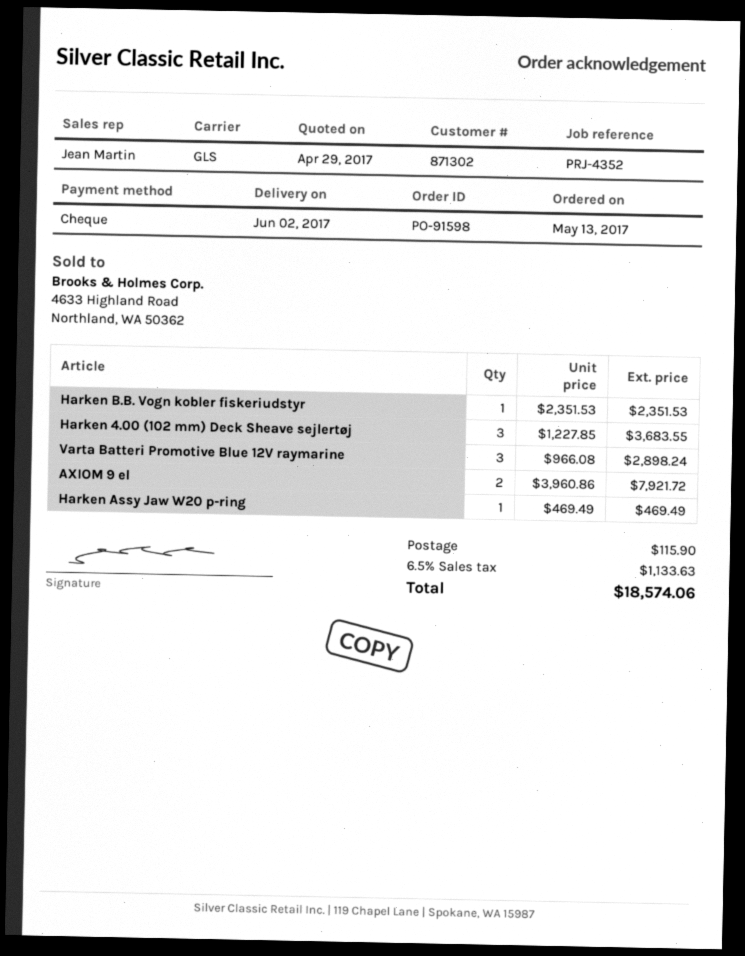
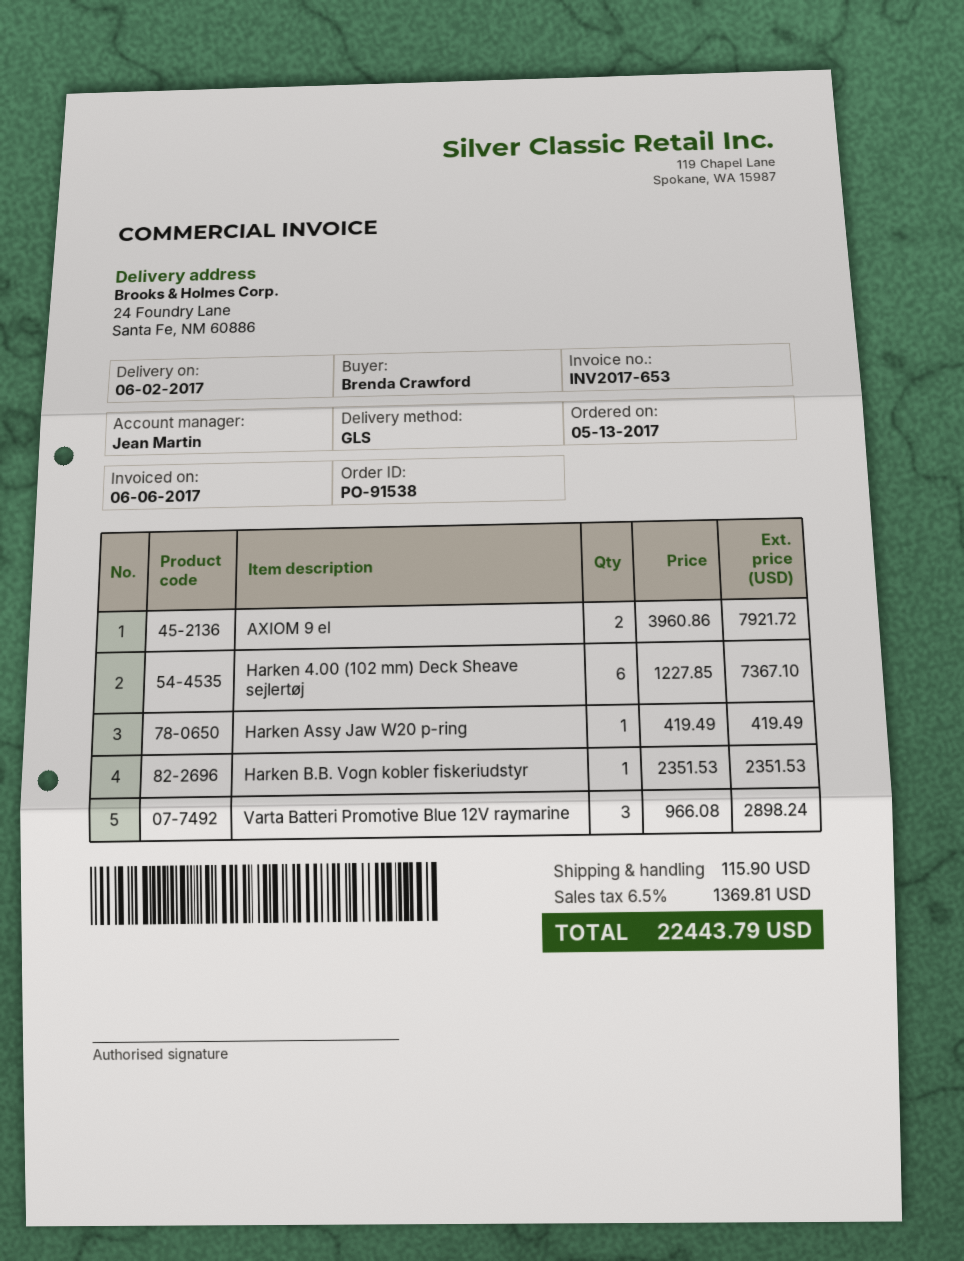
order number: PO-91598 -> PO-91538
Harken 4.00 (102 mm) Deck Sheave sejlertøj: 3 x 1227.85 = 3683.55 -> 6 x 1227.85 = 7367.10
Harken Assy Jaw W20 p-ring: 1 x 469.49 = 469.49 -> 1 x 419.49 = 419.49
tax: 6.5% = 1133.63 -> 6.5% = 1369.81
total: 18574.06 -> 22443.79

